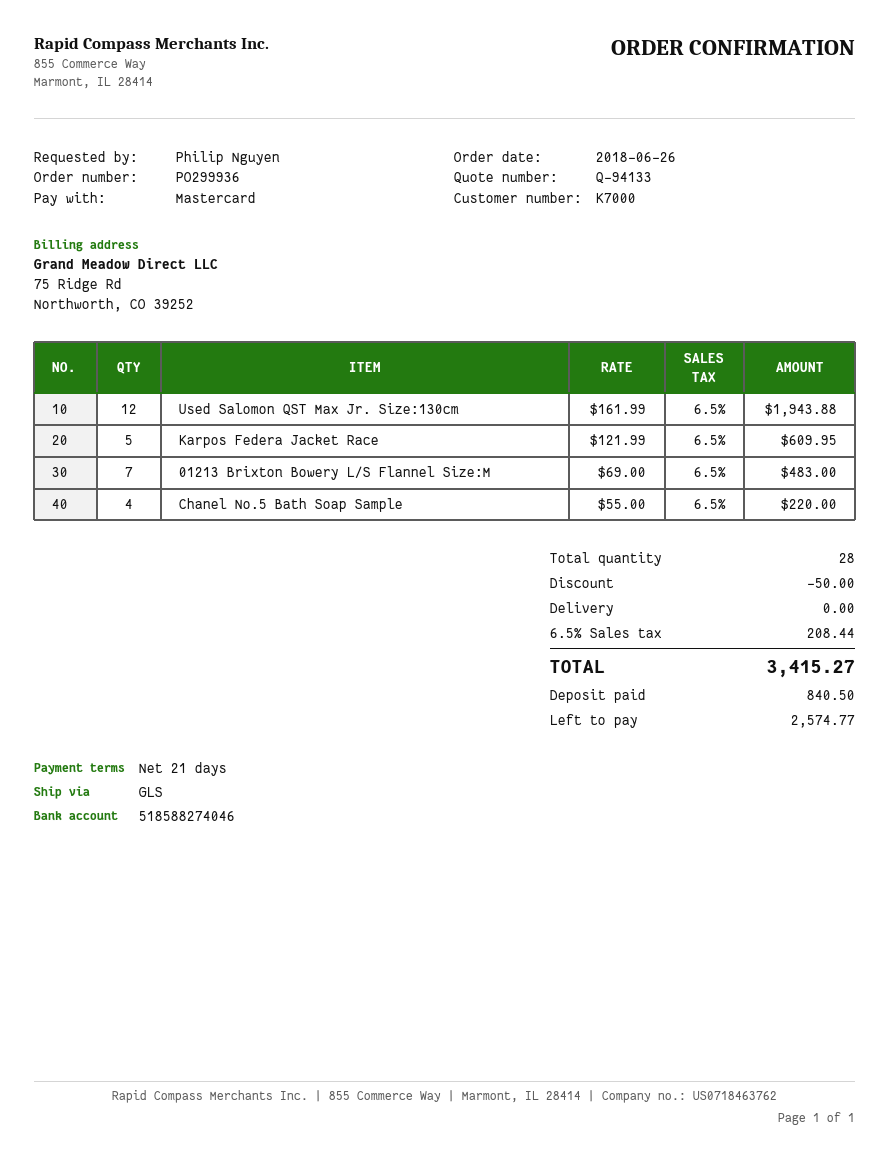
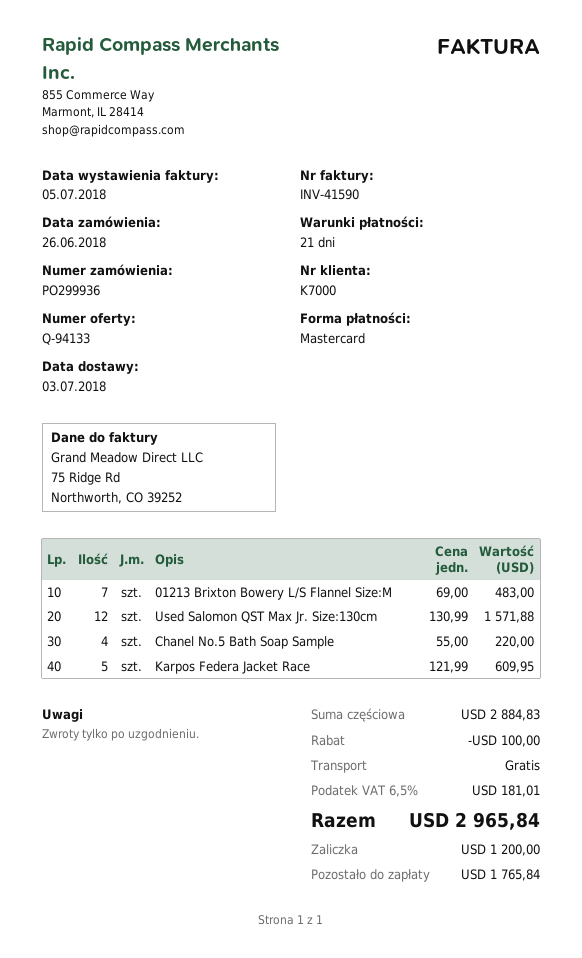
Used Salomon QST Max Jr. Size:130cm: 12 x 161.99 = 1943.88 -> 12 x 130.99 = 1571.88
discount: 50.00 -> 100.00
tax: 6.5% = 208.44 -> 6.5% = 181.01
total: 3415.27 -> 2965.84
deposit: 840.50 -> 1200.00
balance: 2574.77 -> 1765.84

